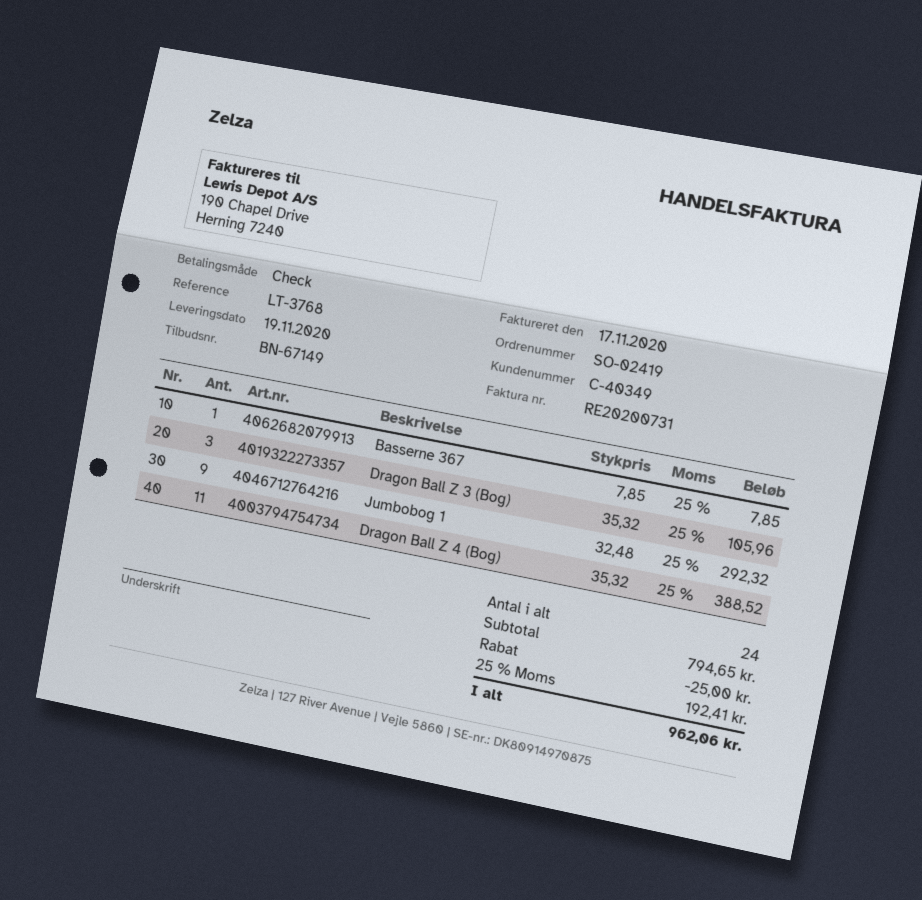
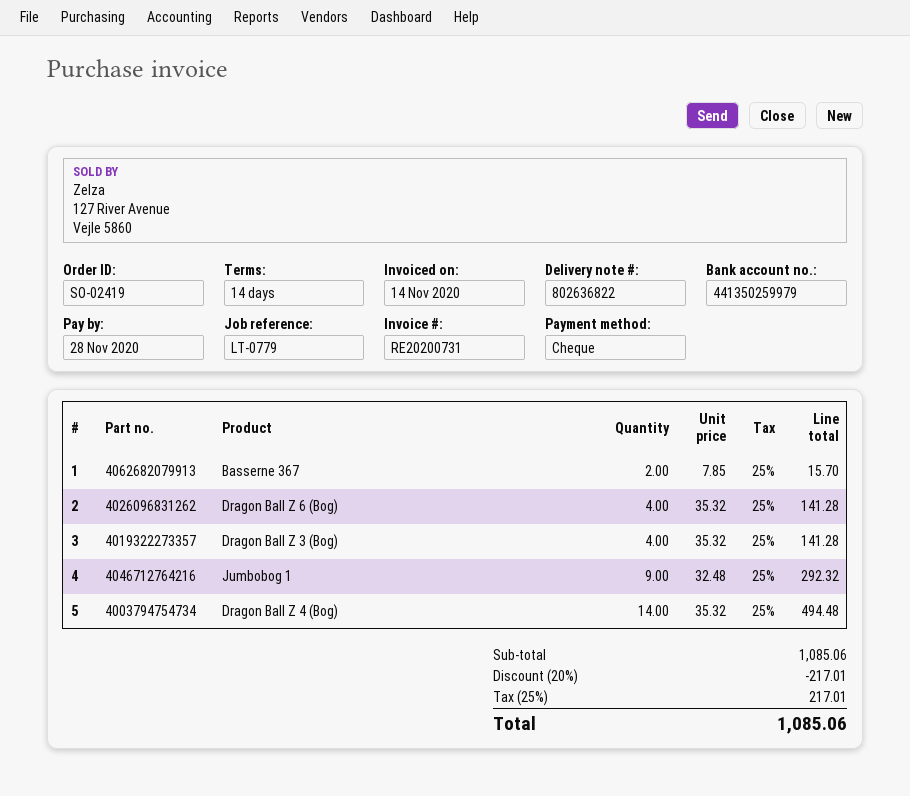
invoice date: 2020-11-17 -> 2020-11-14
reference: LT-3768 -> LT-0779
Basserne 367: 1 x 7.85 = 7.85 -> 2 x 7.85 = 15.70
Dragon Ball Z 3 (Bog): 3 x 35.32 = 105.96 -> 4 x 35.32 = 141.28
Dragon Ball Z 4 (Bog): 11 x 35.32 = 388.52 -> 14 x 35.32 = 494.48
Dragon Ball Z 6 (Bog): none -> 4 x 35.32 = 141.28
subtotal: 794.65 -> 1085.06
discount: 25.00 -> 217.01
tax: 25% = 192.41 -> 25% = 217.01
total: 962.06 -> 1085.06

